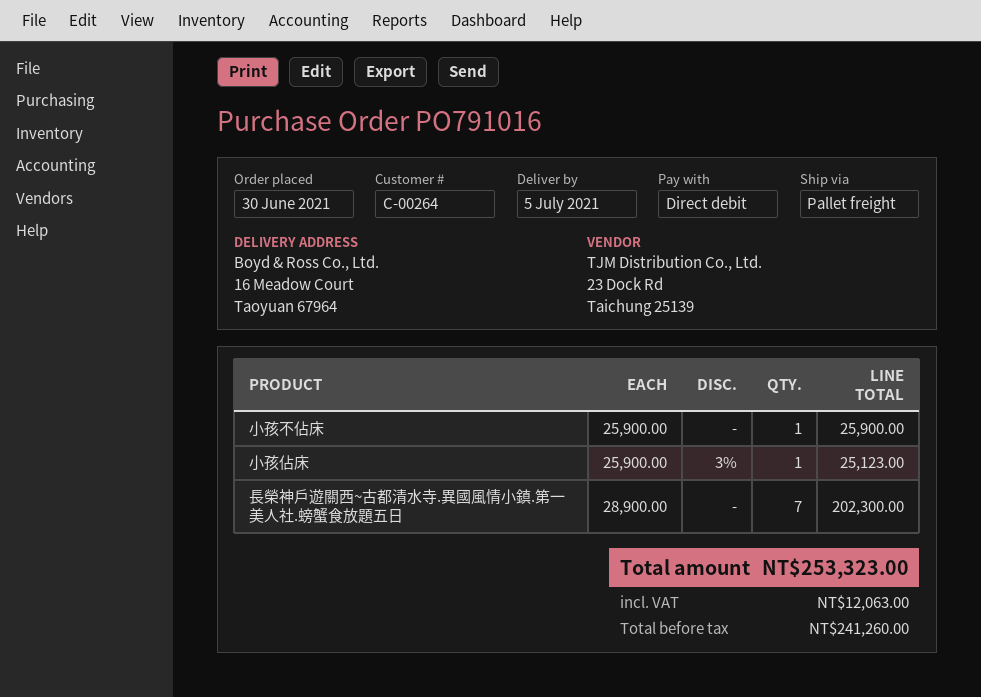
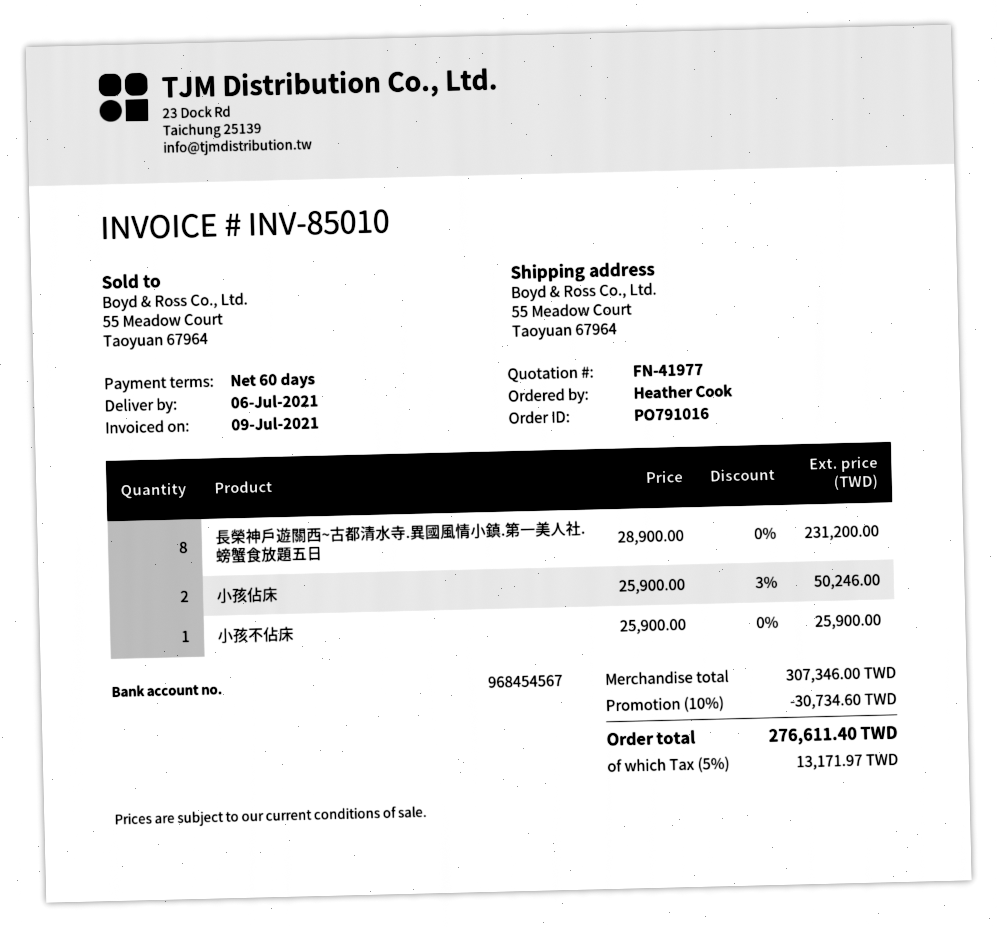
delivery date: 2021-07-05 -> 2021-07-06
ship to: 16 Meadow Court, Taoyuan 67964 -> 55 Meadow Court, Taoyuan 67964
小孩佔床: 1 x 25900.00 - 3% = 25123.00 -> 2 x 25900.00 - 3% = 50246.00
長榮神戶遊關西~古都清水寺.異國風情小鎮.第一美人社.螃蟹食放題五日: 7 x 28900.00 = 202300.00 -> 8 x 28900.00 = 231200.00
discount: none -> 10% = 30734.60
tax: 12063.00 -> 13171.97
total: 253323.00 -> 276611.40

